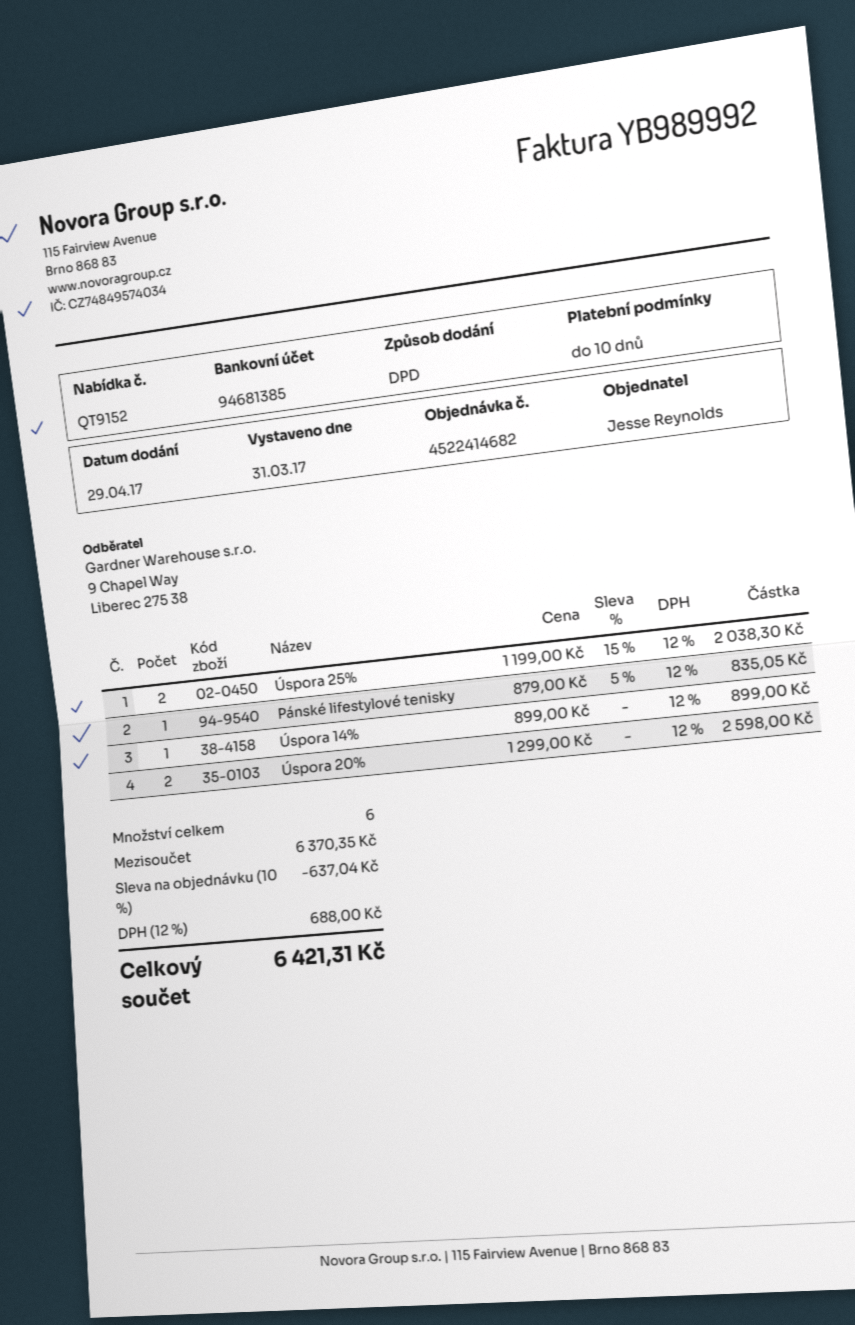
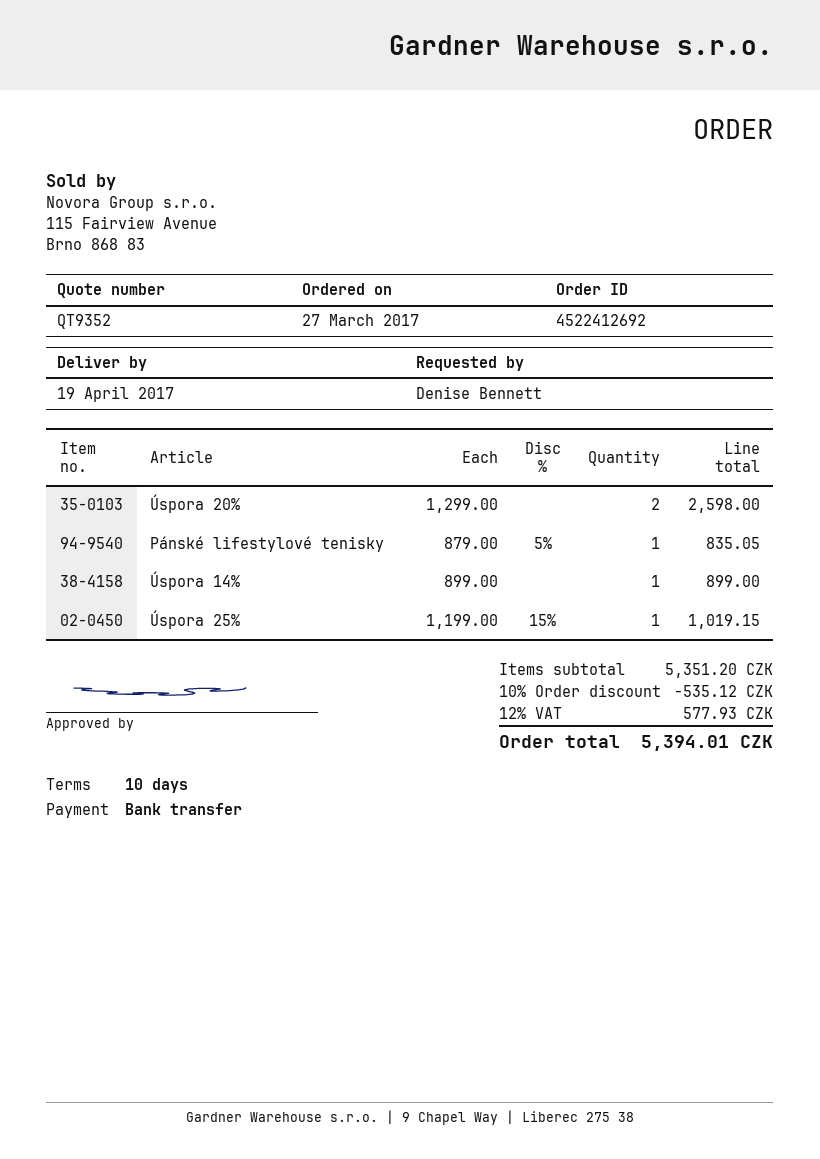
quote number: QT9152 -> QT9352
order number: 4522414682 -> 4522412692
delivery date: 2017-04-29 -> 2017-04-19
ordered by: Jesse Reynolds -> Denise Bennett
Úspora 25%: 2 x 1199.00 - 15% = 2038.30 -> 1 x 1199.00 - 15% = 1019.15
subtotal: 6370.35 -> 5351.20
discount: 10% = 637.04 -> 10% = 535.12
tax: 12% = 688.00 -> 12% = 577.93
total: 6421.31 -> 5394.01

